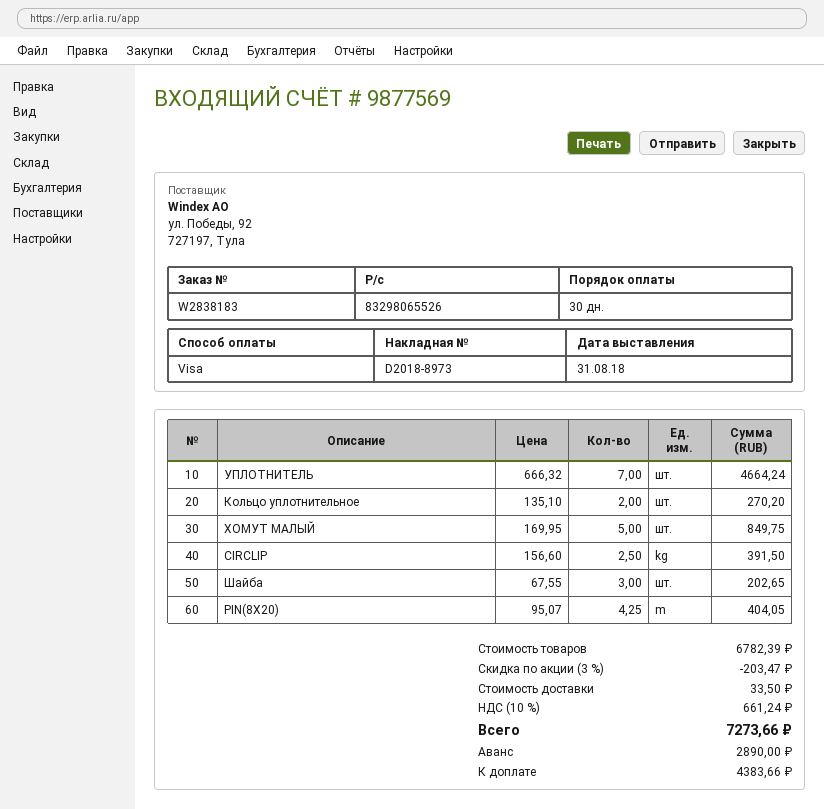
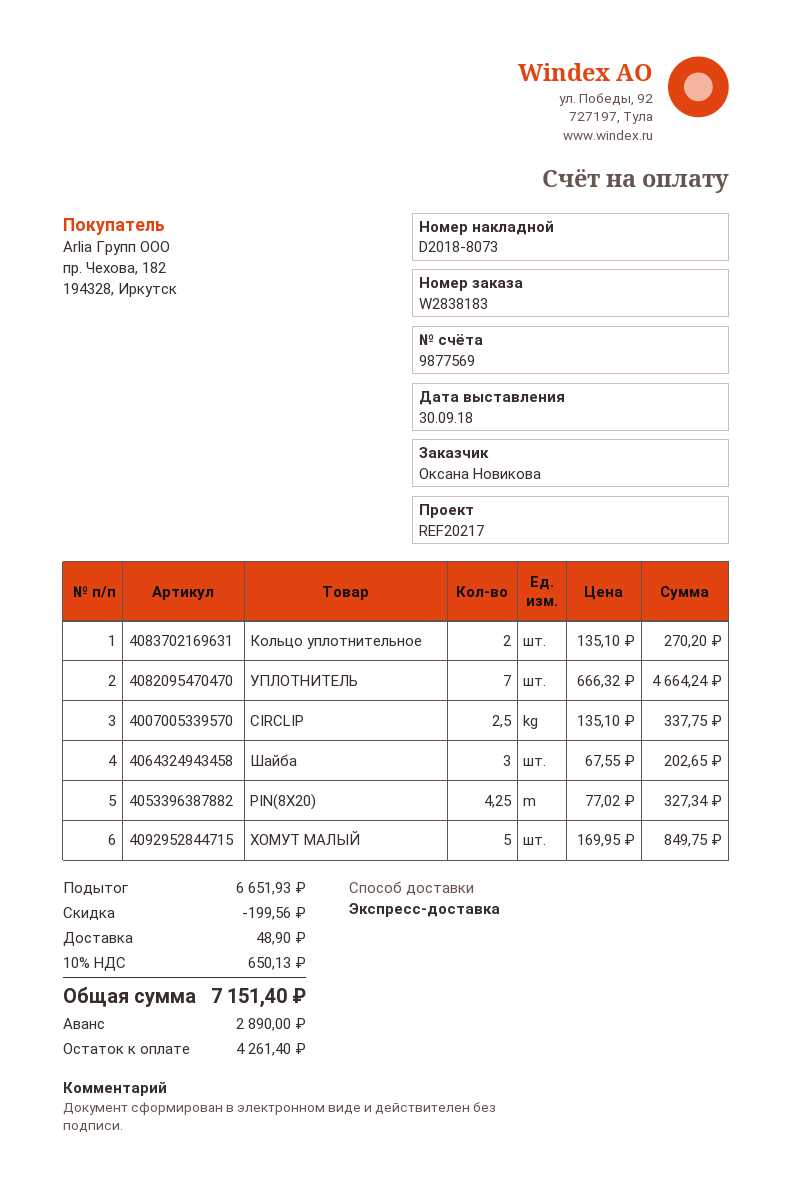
delivery note number: D2018-8973 -> D2018-8073
invoice date: 2018-08-31 -> 2018-09-30
CIRCLIP: 2.5 x 156.60 = 391.50 -> 2.5 x 135.10 = 337.75
PIN(8X20): 4.25 x 95.07 = 404.05 -> 4.25 x 77.02 = 327.34
subtotal: 6782.39 -> 6651.93
discount: 203.47 -> 199.56
shipping: 33.50 -> 48.90
tax: 10% = 661.24 -> 10% = 650.13
total: 7273.66 -> 7151.40
balance: 4383.66 -> 4261.40

